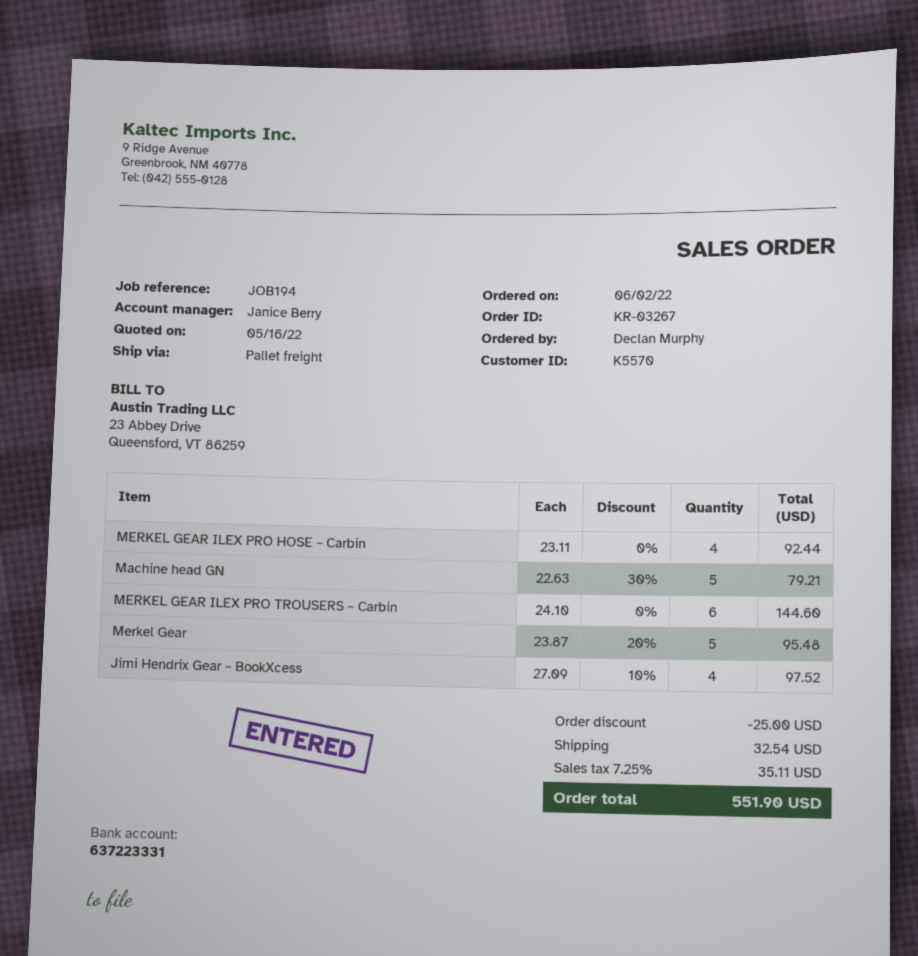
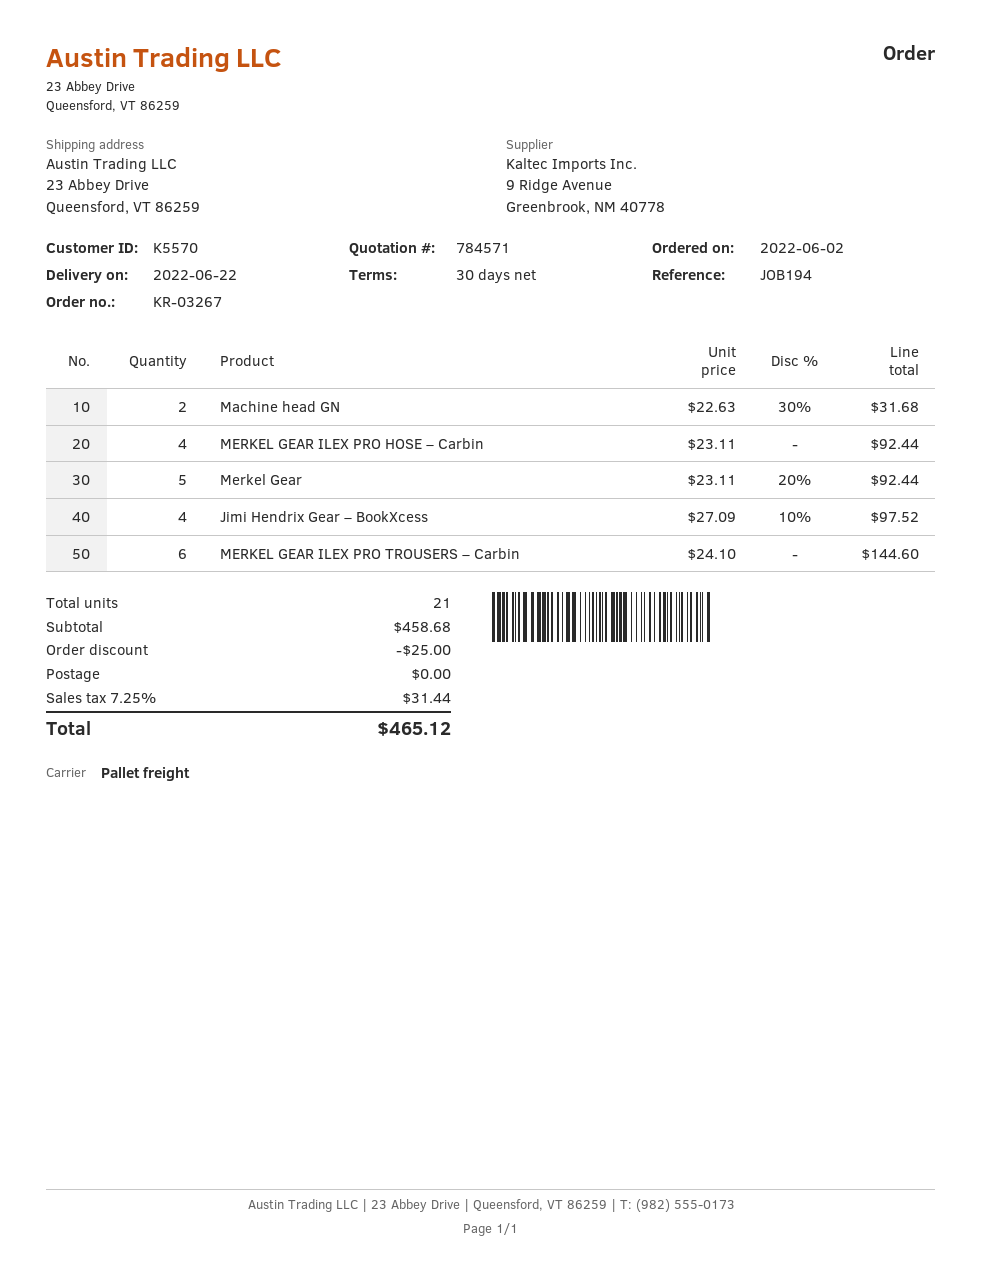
Machine head GN: 5 x 22.63 - 30% = 79.21 -> 2 x 22.63 - 30% = 31.68
Merkel Gear: 5 x 23.87 - 20% = 95.48 -> 5 x 23.11 - 20% = 92.44
shipping: 32.54 -> 0.00
tax: 7.25% = 35.11 -> 7.25% = 31.44
total: 551.90 -> 465.12

